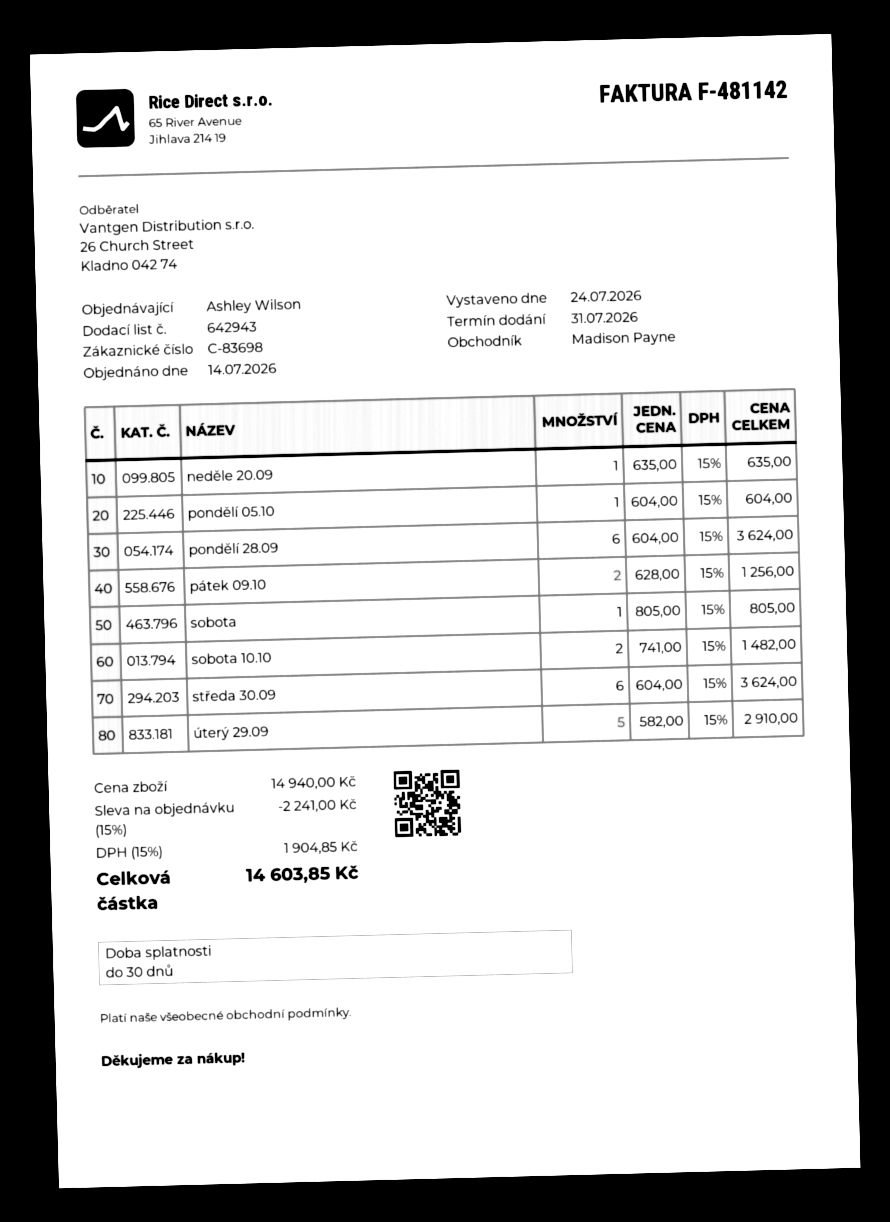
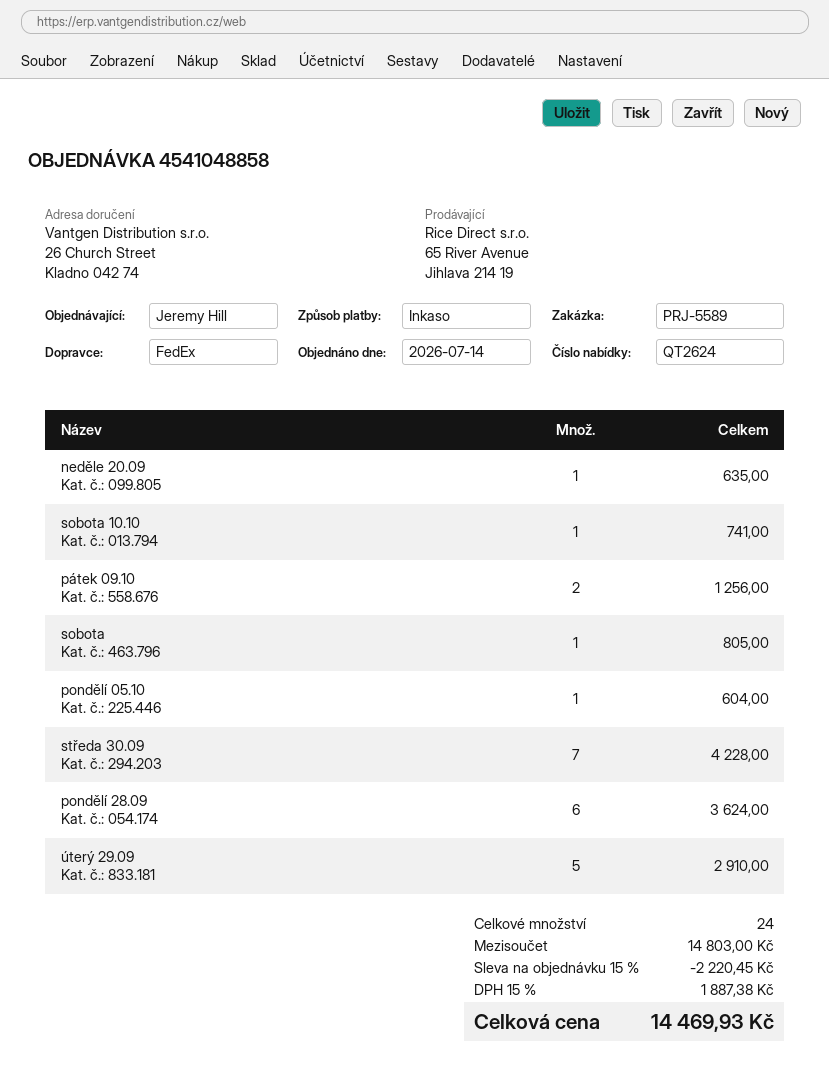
ordered by: Ashley Wilson -> Jeremy Hill
sobota 10.10: 2 for 1482.00 -> 1 for 741.00
středa 30.09: 6 for 3624.00 -> 7 for 4228.00
subtotal: 14940.00 -> 14803.00
discount: 15% = 2241.00 -> 15% = 2220.45
tax: 15% = 1904.85 -> 15% = 1887.38
total: 14603.85 -> 14469.93

